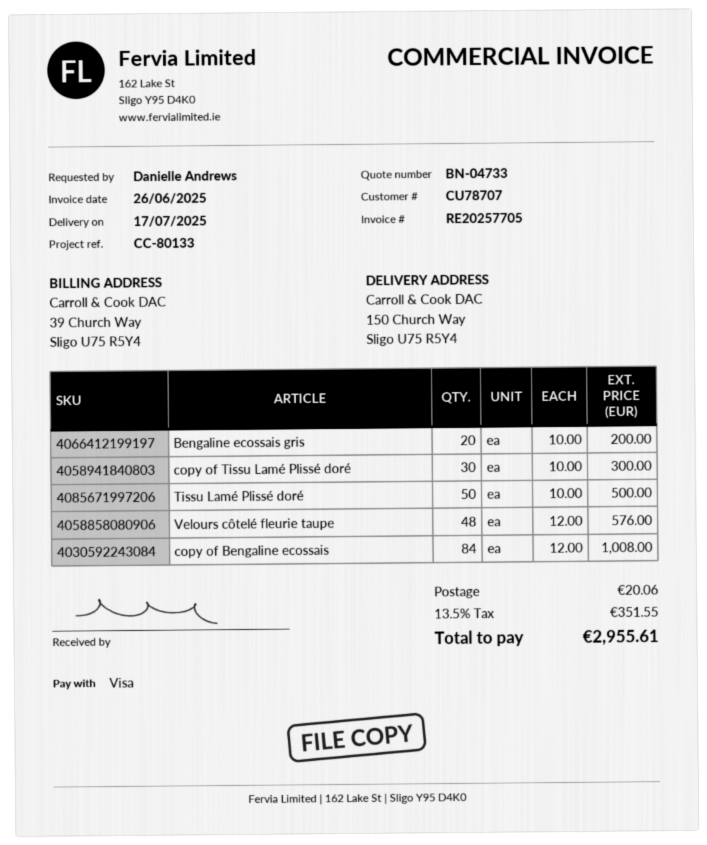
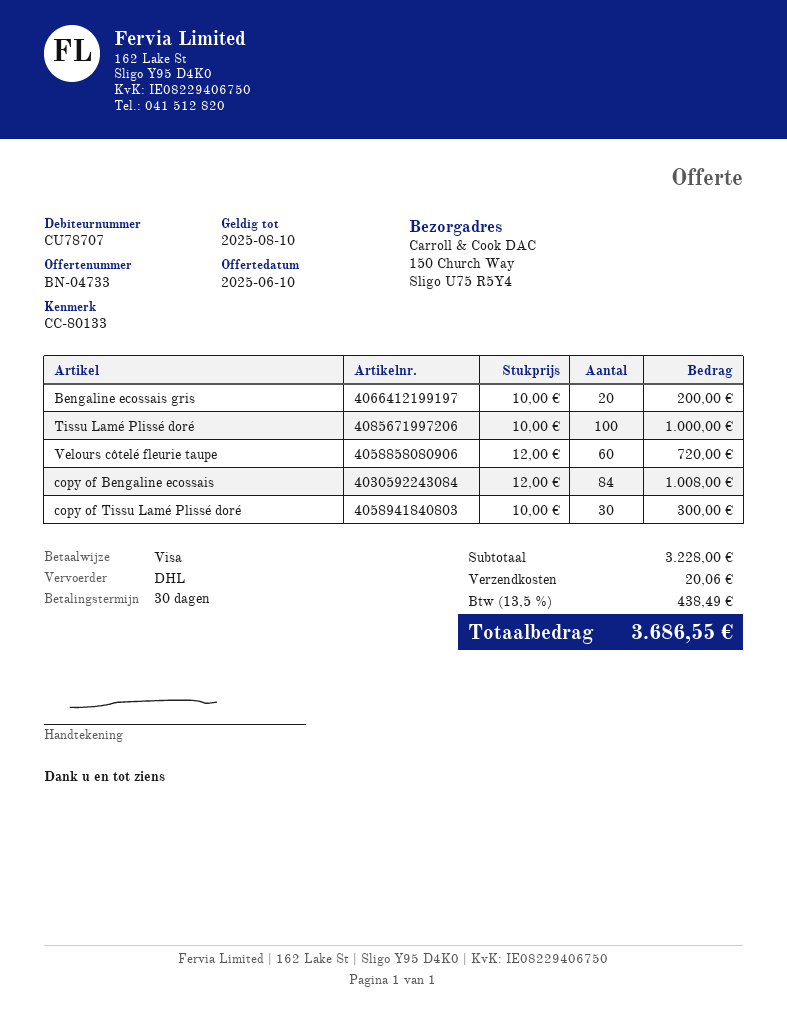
Tissu Lamé Plissé doré: 50 x 10.00 = 500.00 -> 100 x 10.00 = 1000.00
Velours côtelé fleurie taupe: 48 x 12.00 = 576.00 -> 60 x 12.00 = 720.00
tax: 13.5% = 351.55 -> 13.5% = 438.49
total: 2955.61 -> 3686.55

